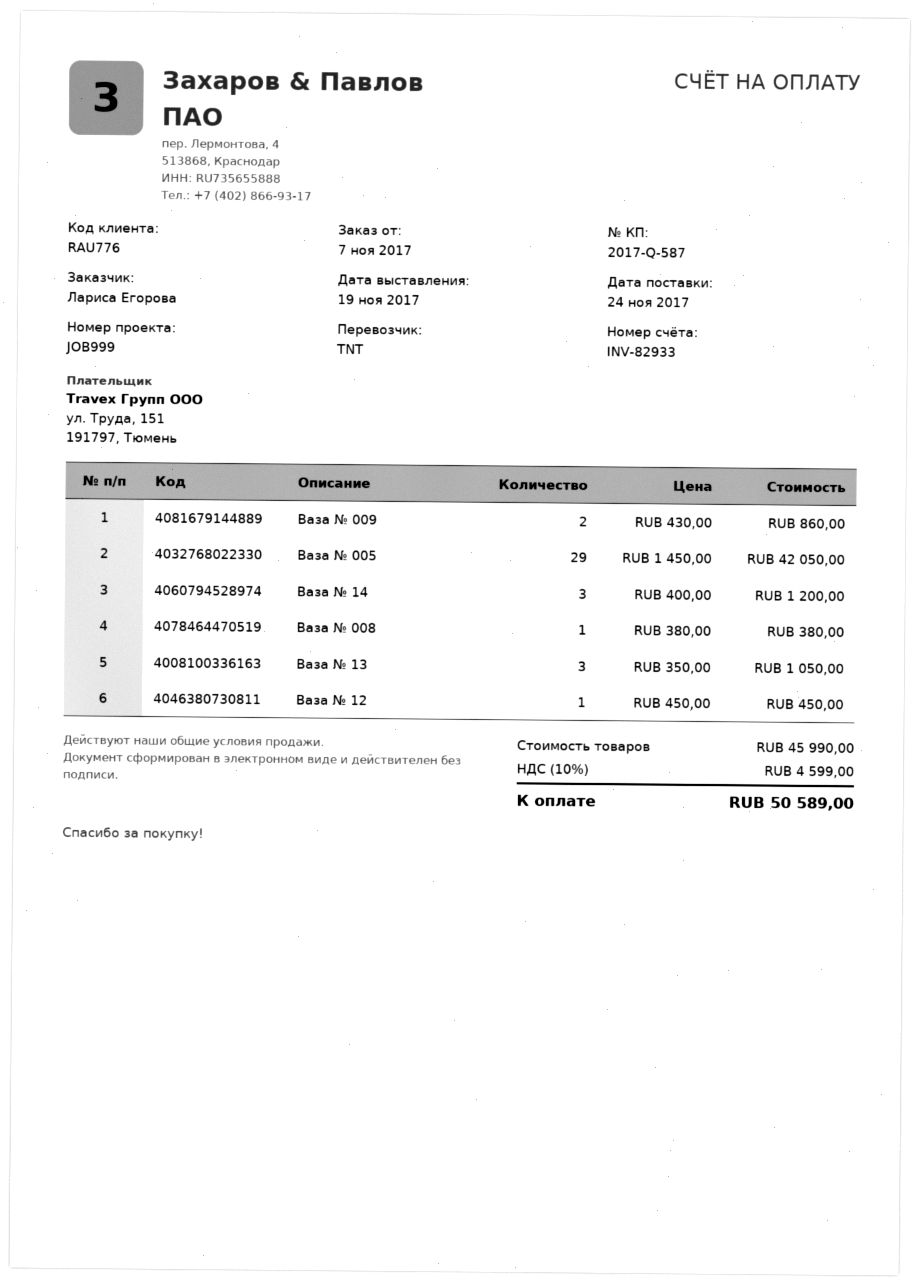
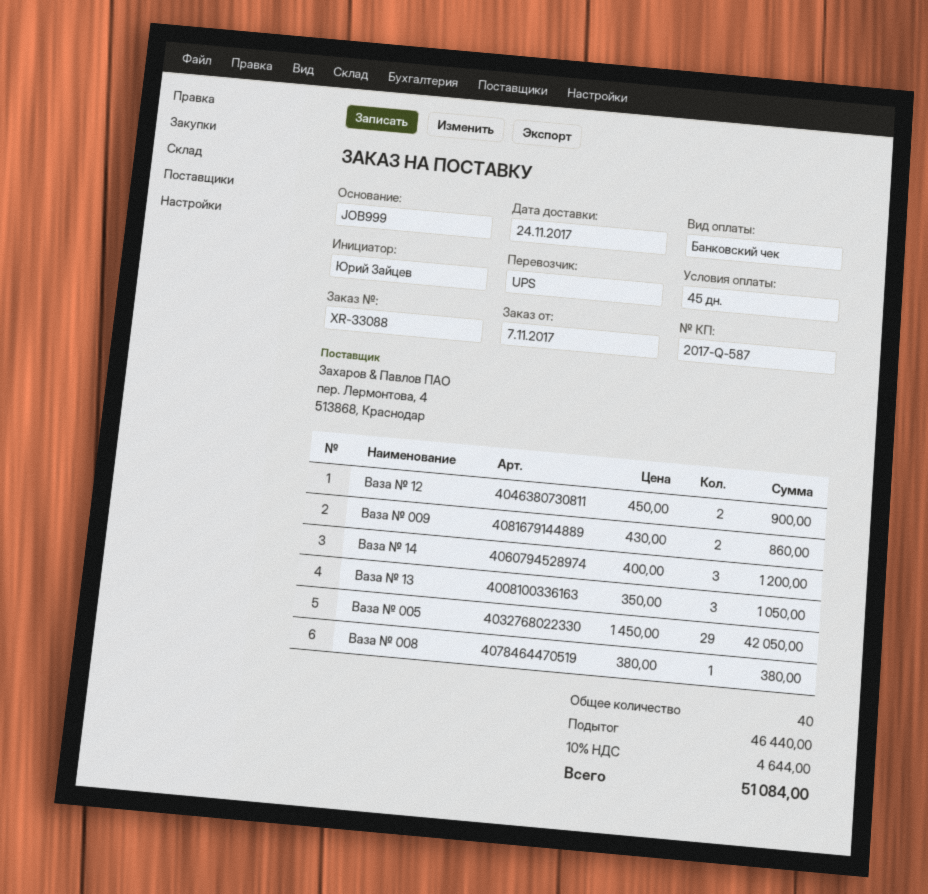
ordered by: Лариса Егорова -> Юрий Зайцев
shipping method: TNT -> UPS
Ваза № 12: 1 x 450.00 = 450.00 -> 2 x 450.00 = 900.00
subtotal: 45990.00 -> 46440.00
tax: 10% = 4599.00 -> 10% = 4644.00
total: 50589.00 -> 51084.00

